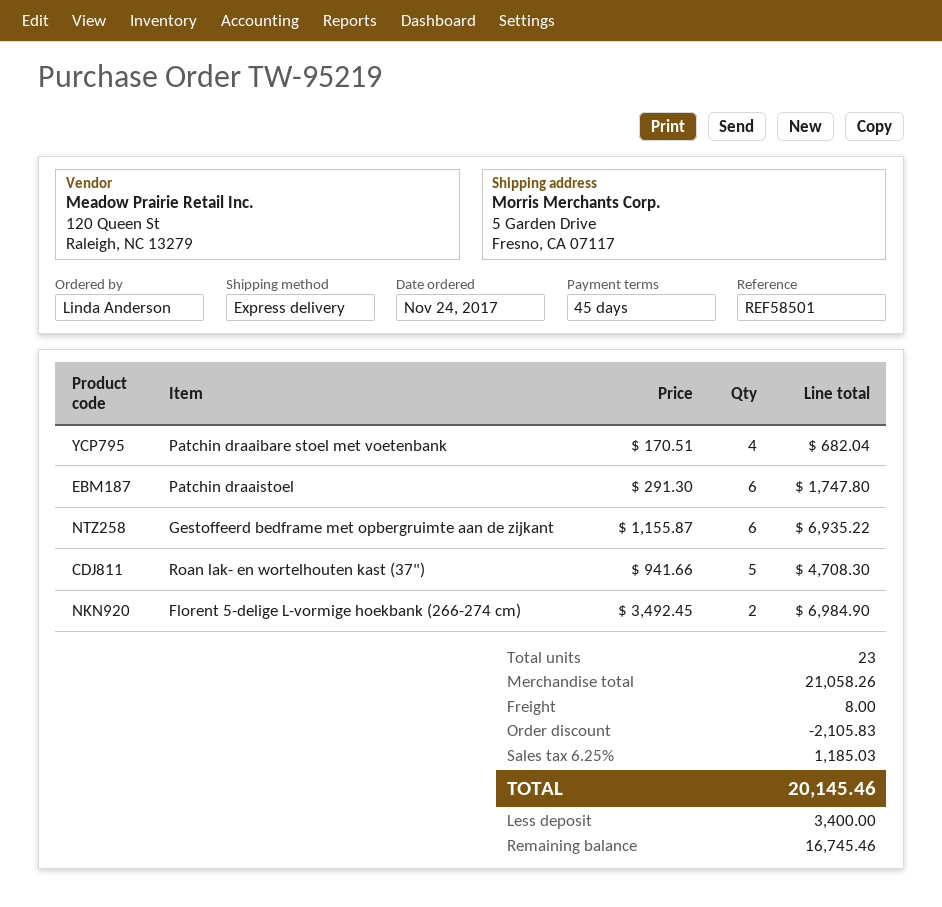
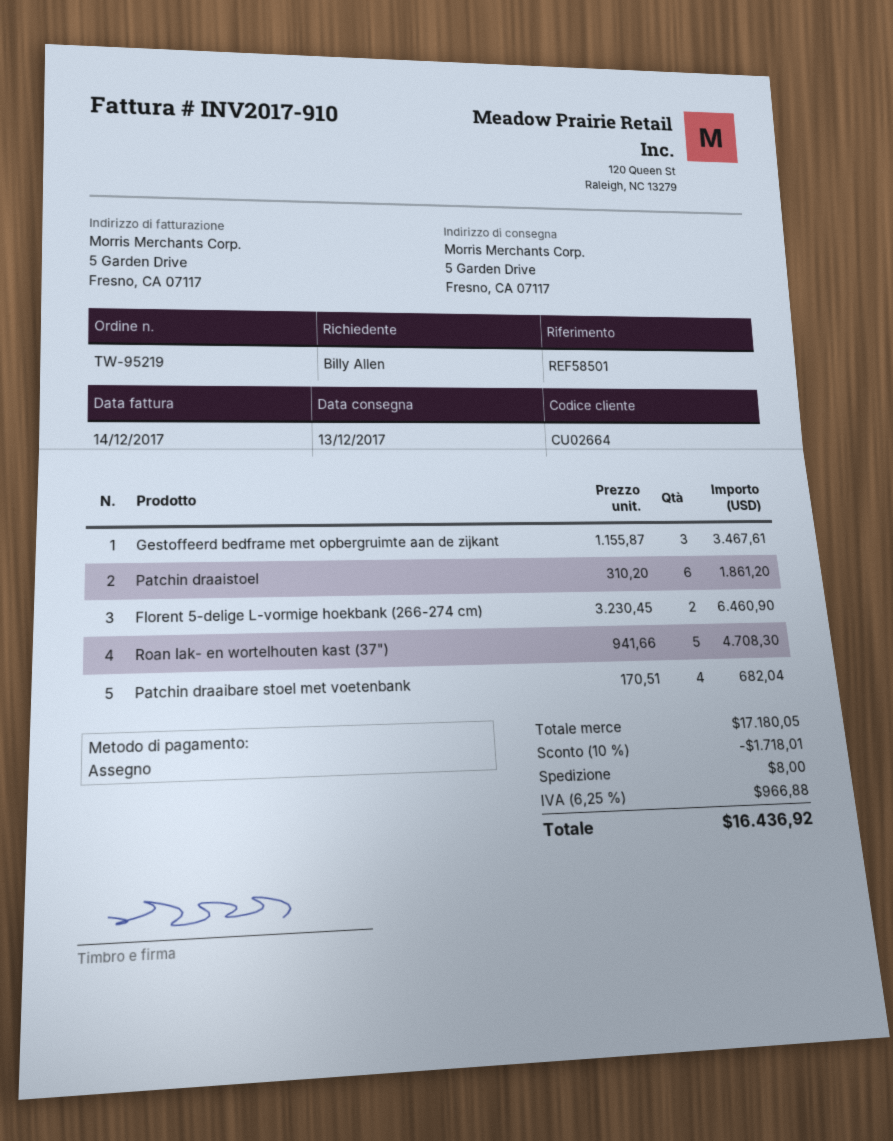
ordered by: Linda Anderson -> Billy Allen
Patchin draaistoel: 6 x 291.30 = 1747.80 -> 6 x 310.20 = 1861.20
Gestoffeerd bedframe met opbergruimte aan de zijkant: 6 x 1155.87 = 6935.22 -> 3 x 1155.87 = 3467.61
Florent 5-delige L-vormige hoekbank (266-274 cm): 2 x 3492.45 = 6984.90 -> 2 x 3230.45 = 6460.90
subtotal: 21058.26 -> 17180.05
discount: 2105.83 -> 1718.01
tax: 6.25% = 1185.03 -> 6.25% = 966.88
total: 20145.46 -> 16436.92

